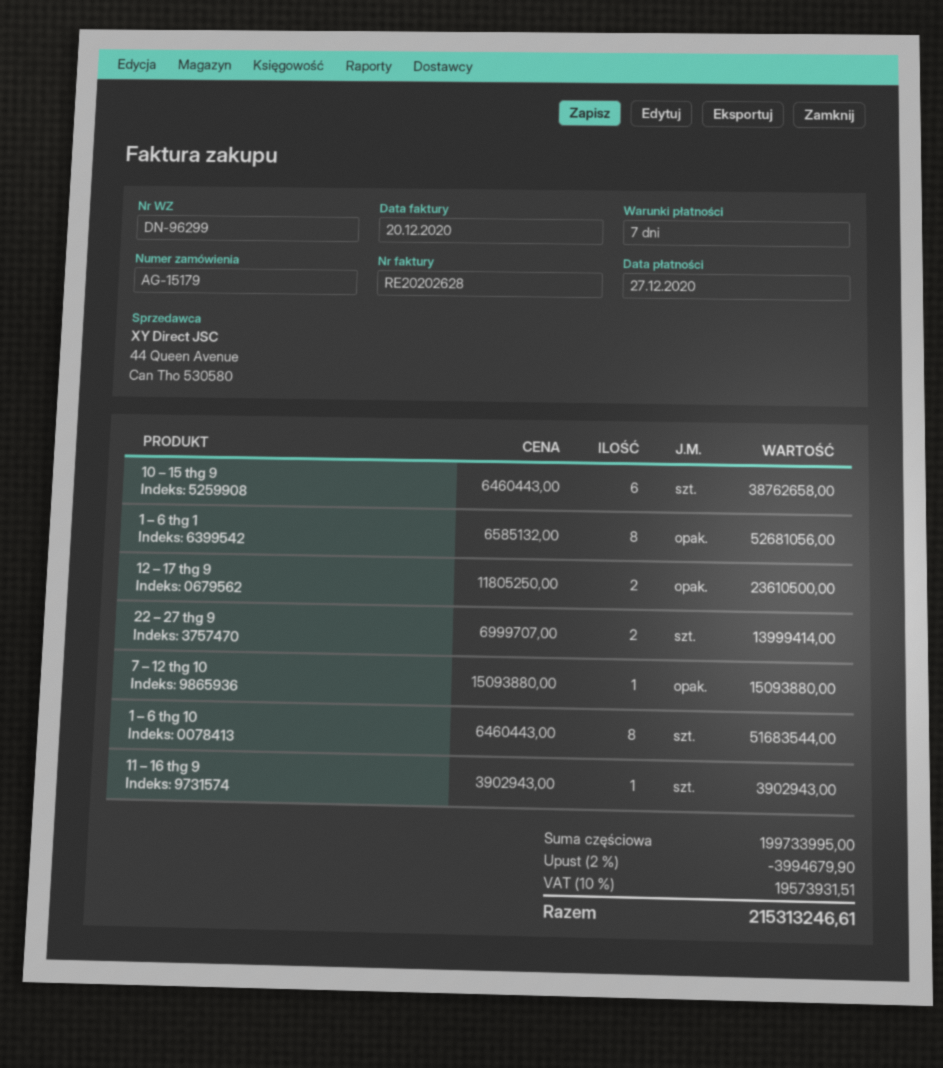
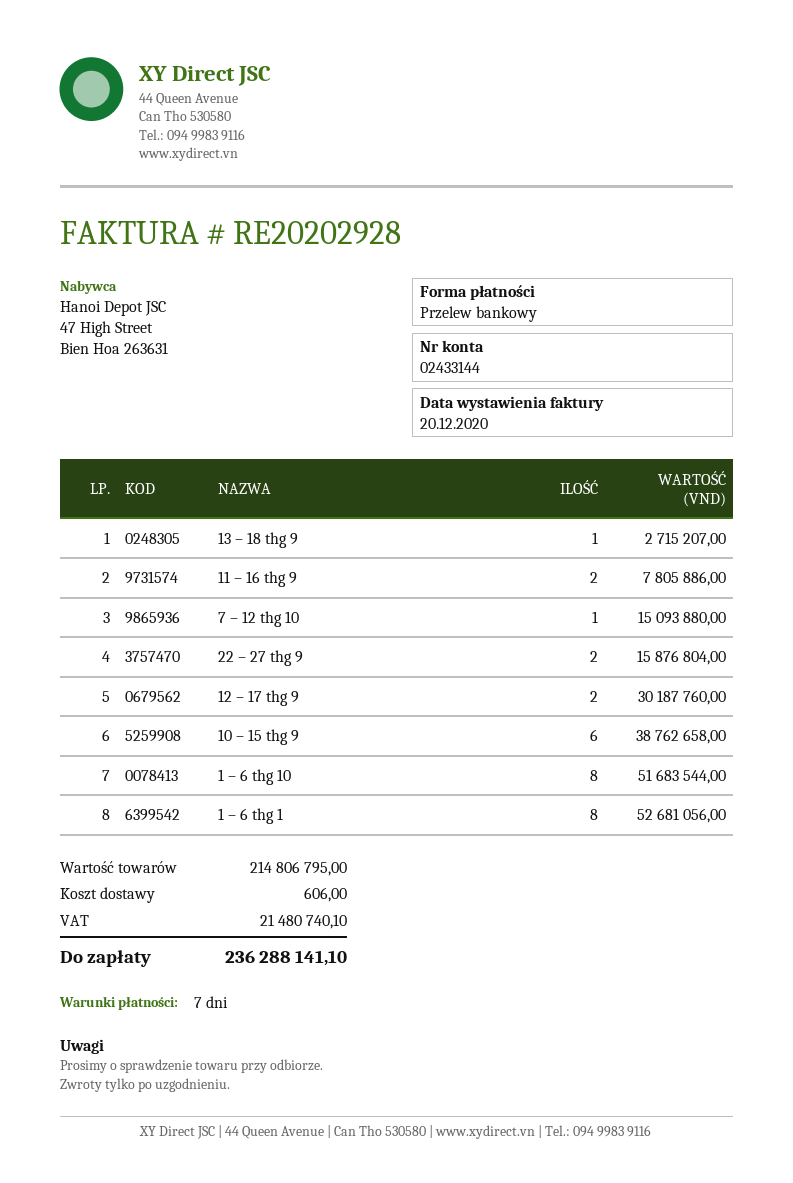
invoice number: RE20202628 -> RE20202928
12 – 17 thg 9: 2 for 23610500.00 -> 2 for 30187760.00
22 – 27 thg 9: 2 for 13999414.00 -> 2 for 15876804.00
11 – 16 thg 9: 1 for 3902943.00 -> 2 for 7805886.00
13 – 18 thg 9: none -> 1 for 2715207.00
subtotal: 199733995.00 -> 214806795.00
discount: 2% = 3994679.90 -> none
shipping: none -> 606.00
tax: 19573931.51 -> 21480740.10
total: 215313246.61 -> 236288141.10

